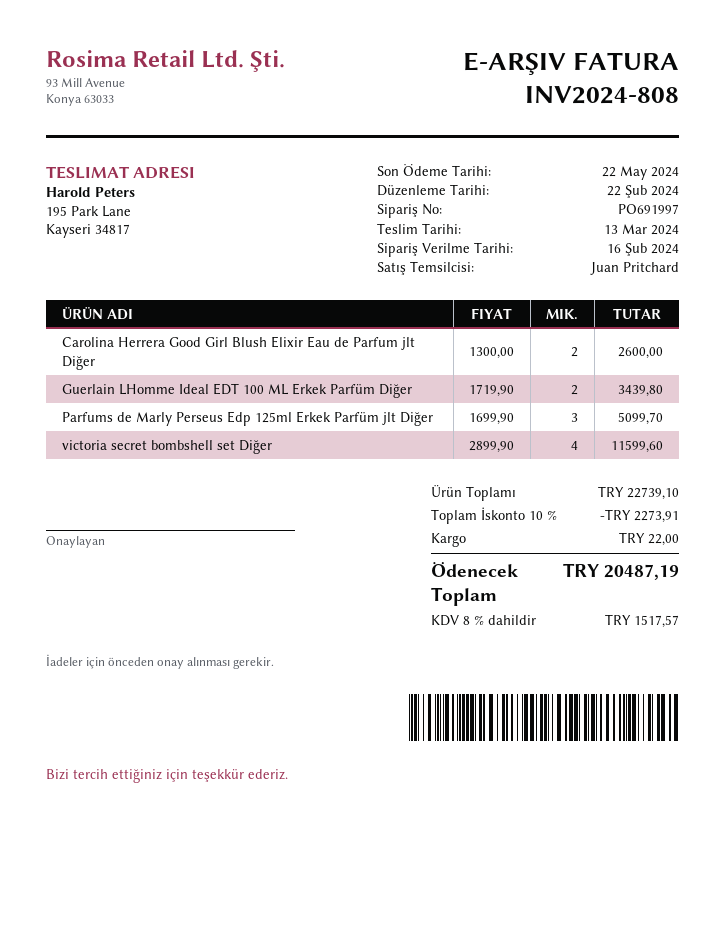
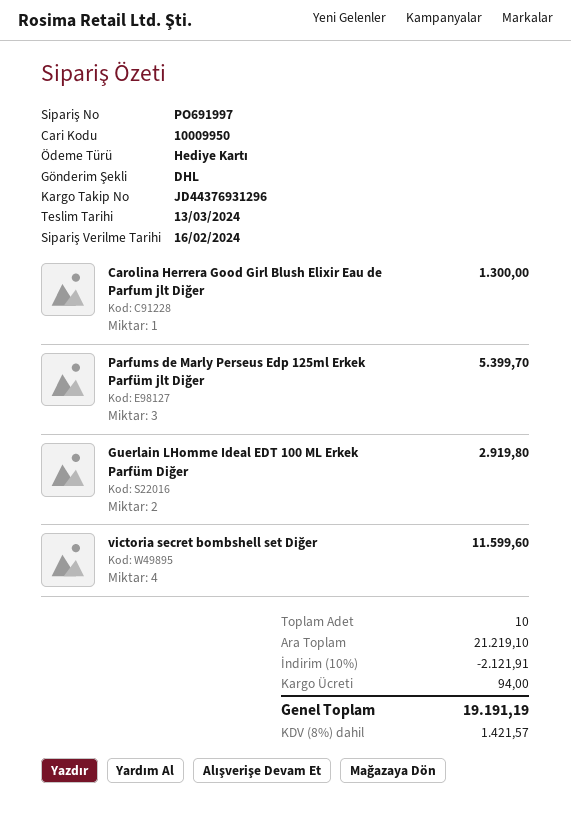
Carolina Herrera Good Girl Blush Elixir Eau de Parfum jlt Diğer: 2 for 2600.00 -> 1 for 1300.00
Guerlain LHomme Ideal EDT 100 ML Erkek Parfüm Diğer: 2 for 3439.80 -> 2 for 2919.80
Parfums de Marly Perseus Edp 125ml Erkek Parfüm jlt Diğer: 3 for 5099.70 -> 3 for 5399.70
subtotal: 22739.10 -> 21219.10
discount: 10% = 2273.91 -> 10% = 2121.91
shipping: 22.00 -> 94.00
tax: 8% = 1517.57 -> 8% = 1421.57
total: 20487.19 -> 19191.19

